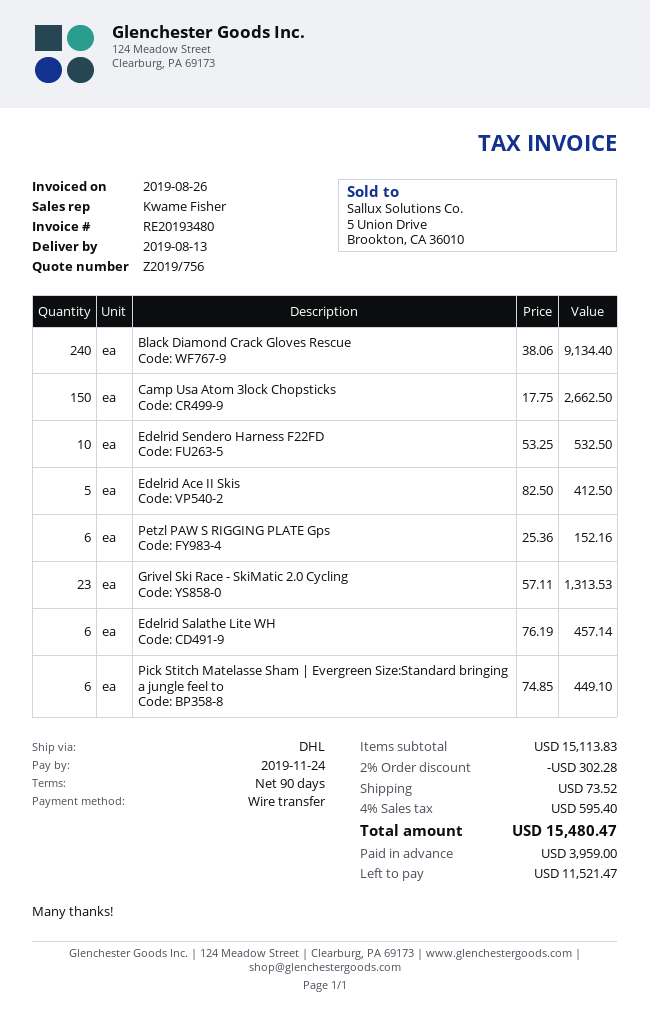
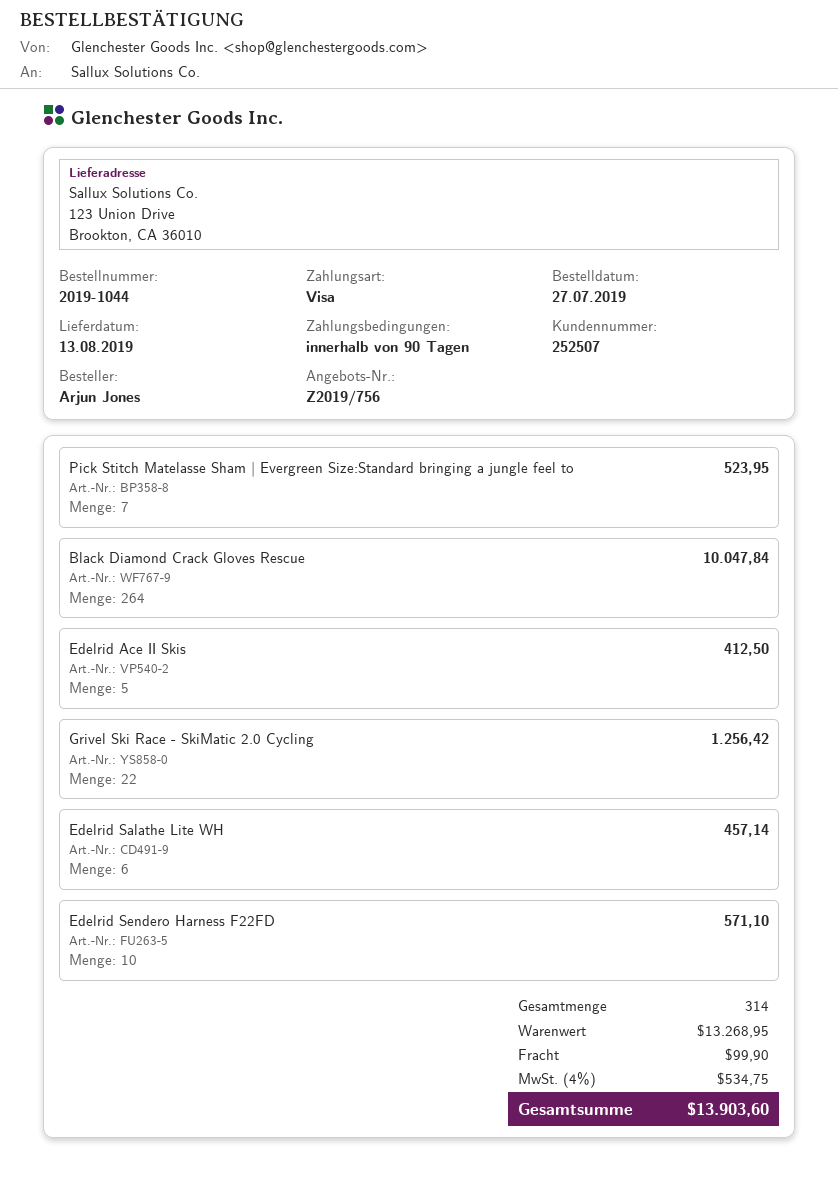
payment method: bank transfer -> Visa
Black Diamond Crack Gloves Rescue: 240 for 9134.40 -> 264 for 10047.84
Camp Usa Atom 3lock Chopsticks: 150 for 2662.50 -> none
Edelrid Sendero Harness F22FD: 10 for 532.50 -> 10 for 571.10
Petzl PAW S RIGGING PLATE Gps: 6 for 152.16 -> none
Grivel Ski Race - SkiMatic 2.0 Cycling: 23 for 1313.53 -> 22 for 1256.42
Pick Stitch Matelasse Sham | Evergreen Size:Standard bringing a jungle feel to: 6 for 449.10 -> 7 for 523.95
subtotal: 15113.83 -> 13268.95
discount: 2% = 302.28 -> none
shipping: 73.52 -> 99.90
tax: 4% = 595.40 -> 4% = 534.75
total: 15480.47 -> 13903.60

